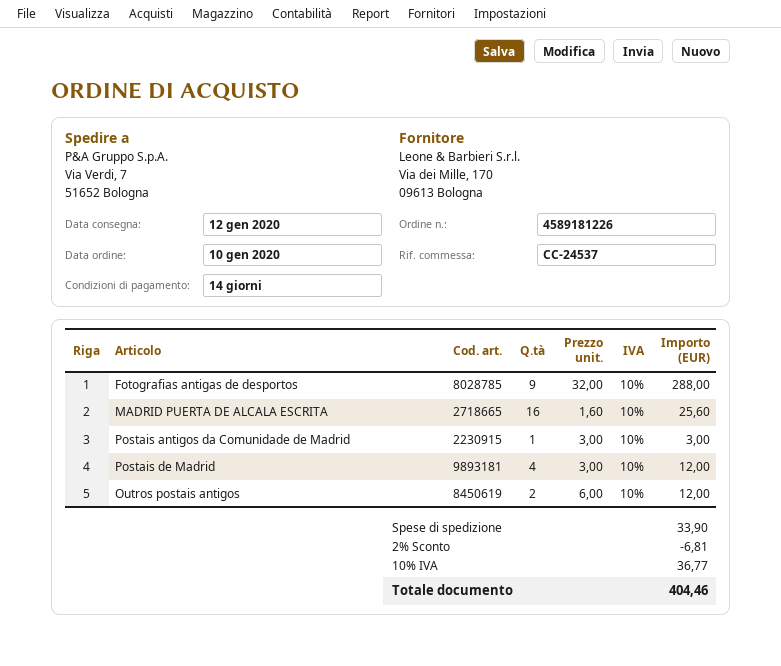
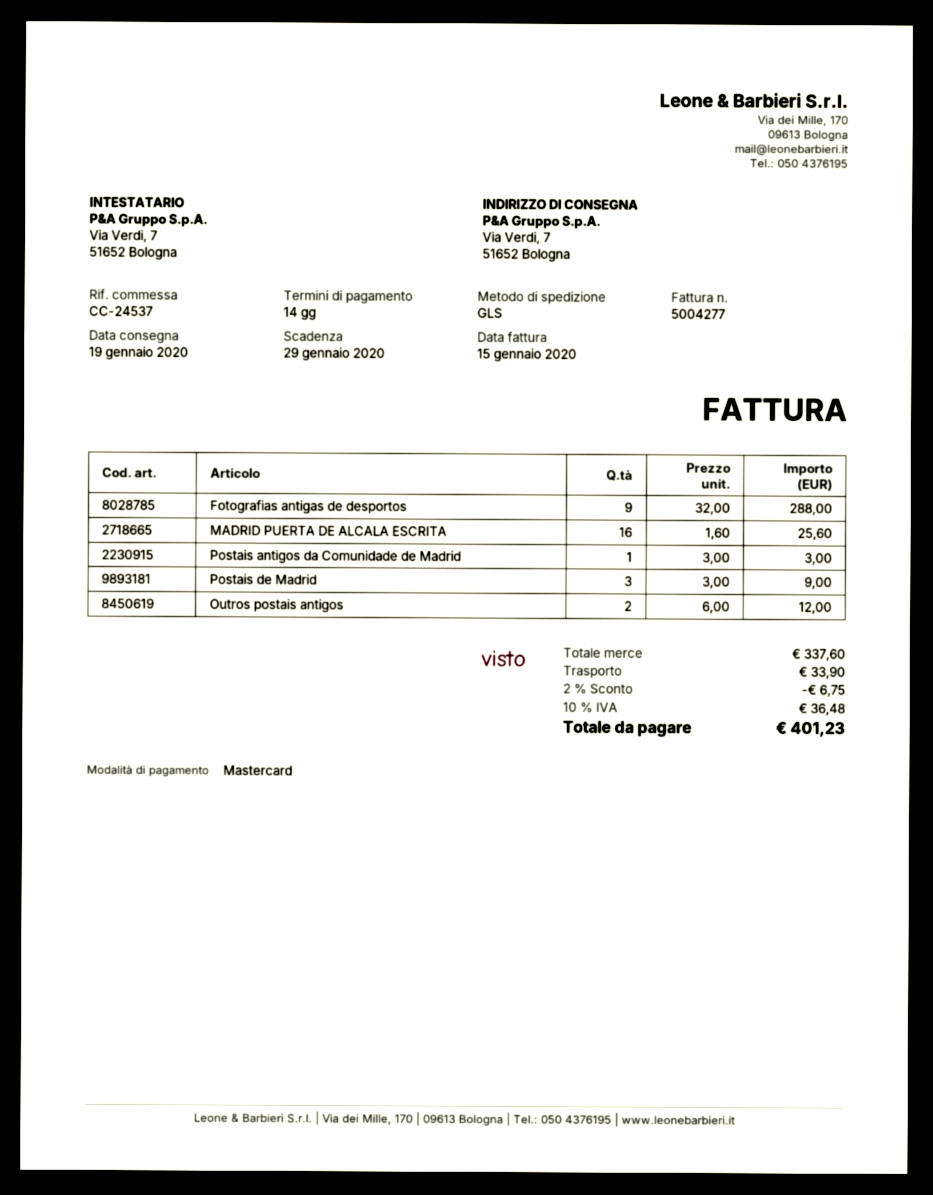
delivery date: 2020-01-12 -> 2020-01-19
Postais de Madrid: 4 x 3.00 = 12.00 -> 3 x 3.00 = 9.00
discount: 2% = 6.81 -> 2% = 6.75
tax: 10% = 36.77 -> 10% = 36.48
total: 404.46 -> 401.23

